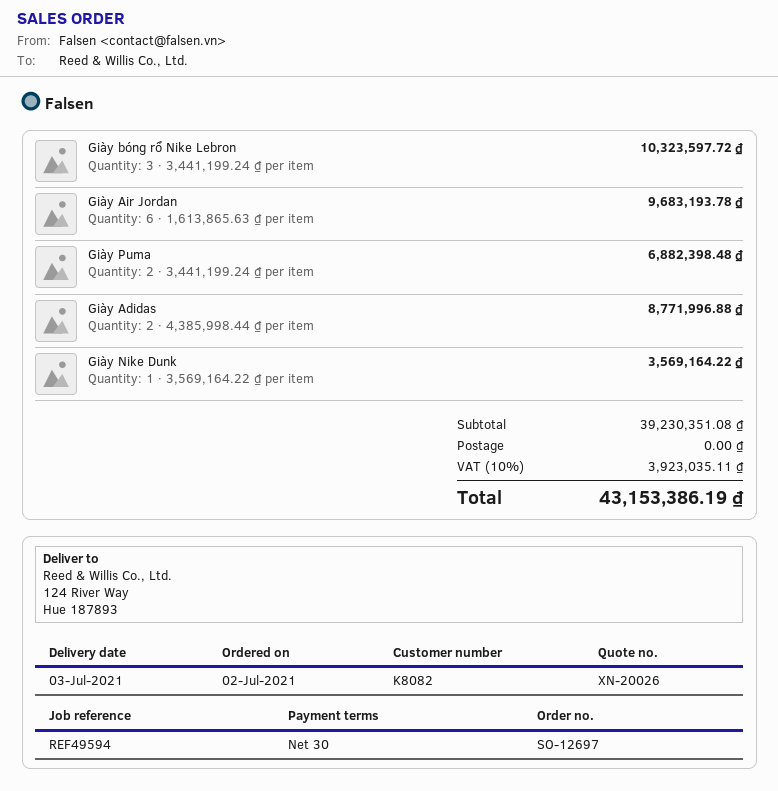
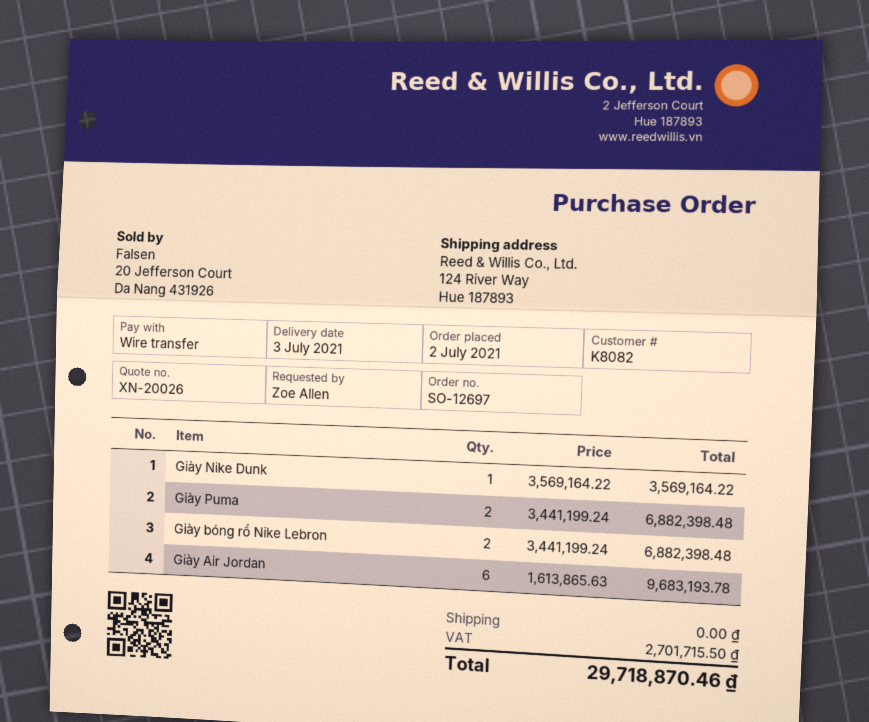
Giày bóng rổ Nike Lebron: 3 x 3441199.24 = 10323597.72 -> 2 x 3441199.24 = 6882398.48
Giày Adidas: 2 x 4385998.44 = 8771996.88 -> none
tax: 3923035.11 -> 2701715.50
total: 43153386.19 -> 29718870.46

